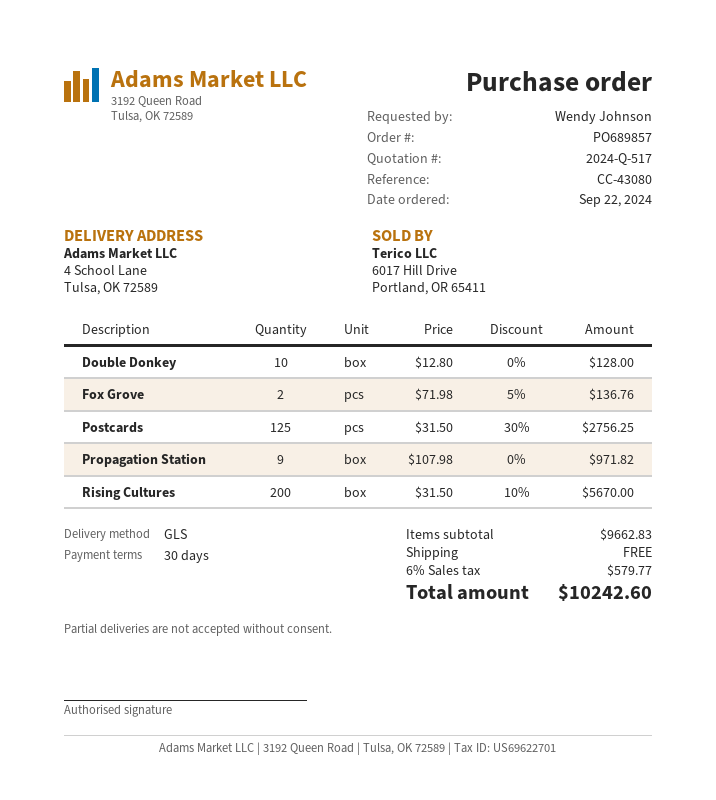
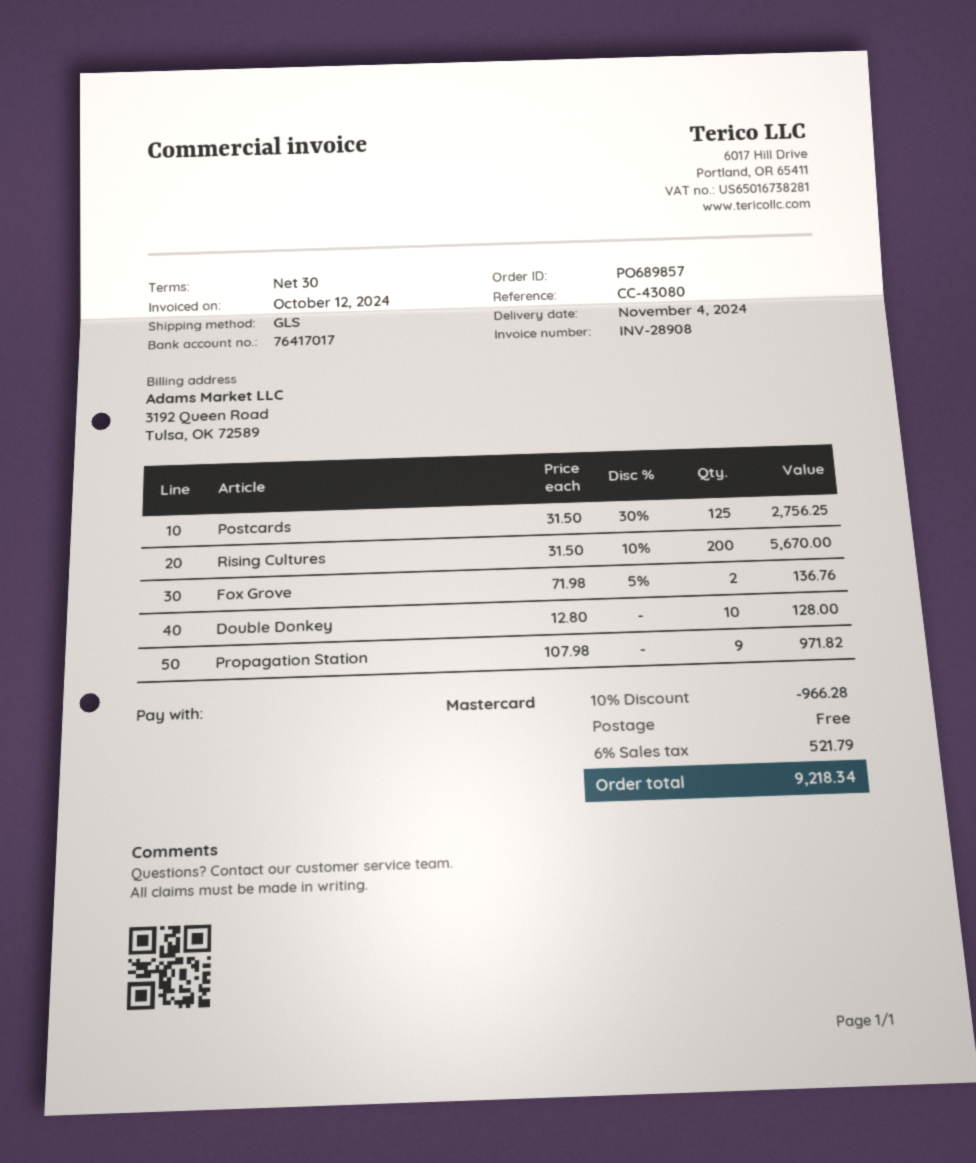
discount: none -> 10% = 966.28
tax: 6% = 579.77 -> 6% = 521.79
total: 10242.60 -> 9218.34

